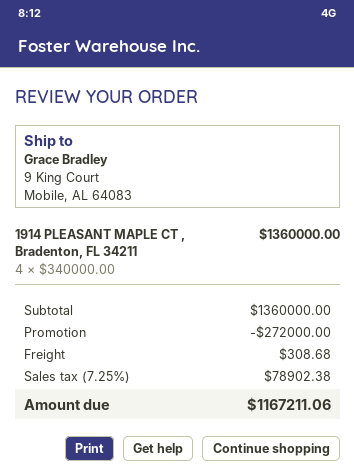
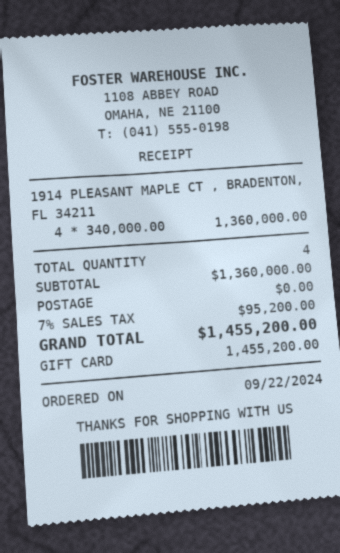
discount: 272000.00 -> none
shipping: 308.68 -> 0.00
tax: 7.25% = 78902.38 -> 7% = 95200.00
total: 1167211.06 -> 1455200.00

